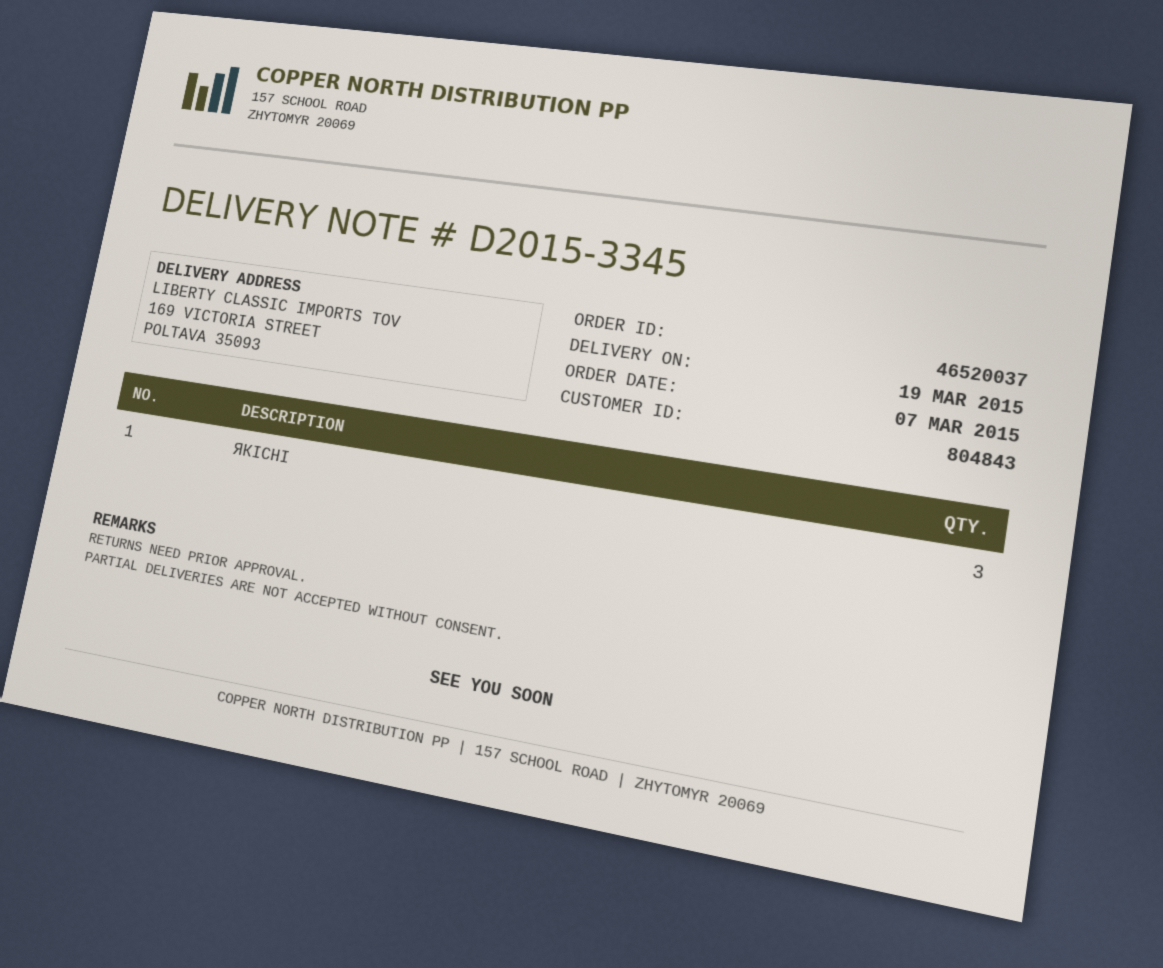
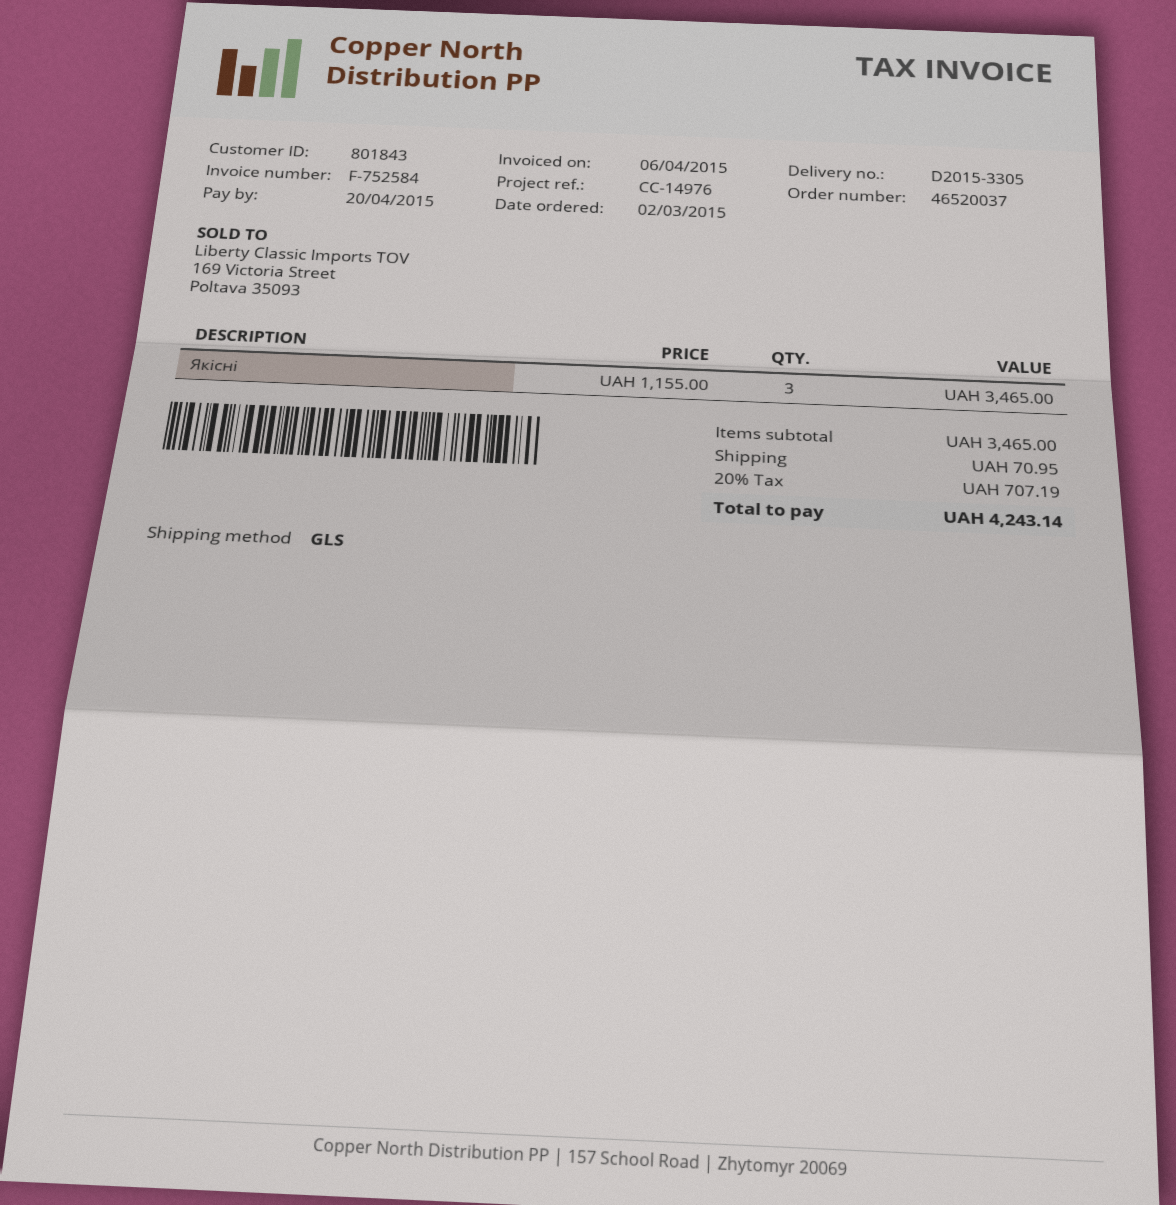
order date: 2015-03-07 -> 2015-03-02
delivery note number: D2015-3345 -> D2015-3305
customer number: 804843 -> 801843

